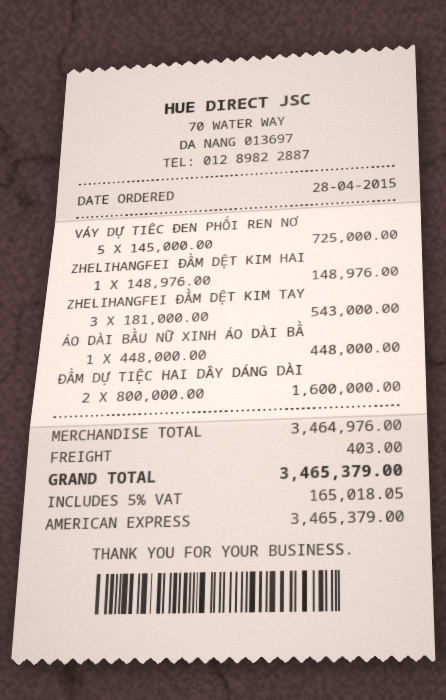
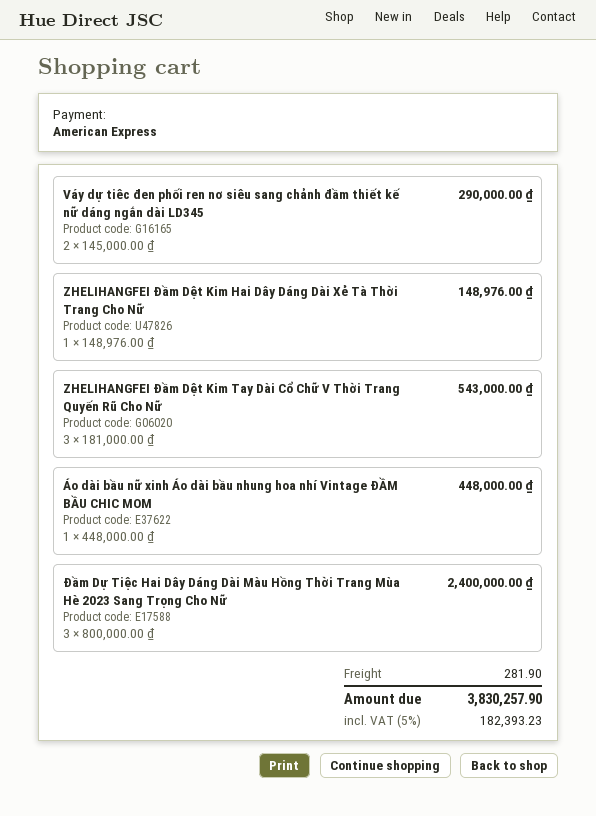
VÁY DỰ TIÊC ĐEN PHỐI REN NƠ: 5 x 145000.00 = 725000.00 -> 2 x 145000.00 = 290000.00
ĐẦM DỰ TIỆC HAI DÂY DÁNG DÀI: 2 x 800000.00 = 1600000.00 -> 3 x 800000.00 = 2400000.00
shipping: 403.00 -> 281.90
tax: 5% = 165018.05 -> 5% = 182393.23
total: 3465379.00 -> 3830257.90

